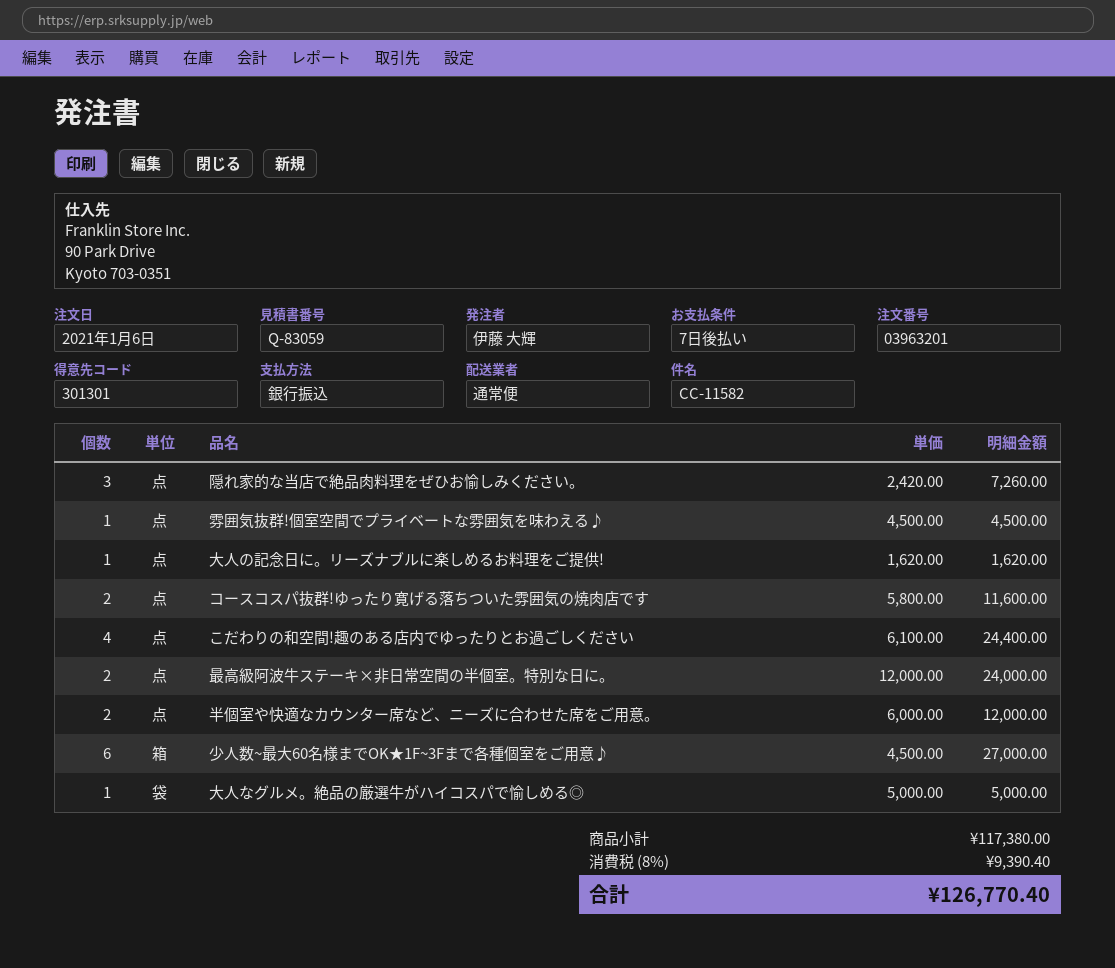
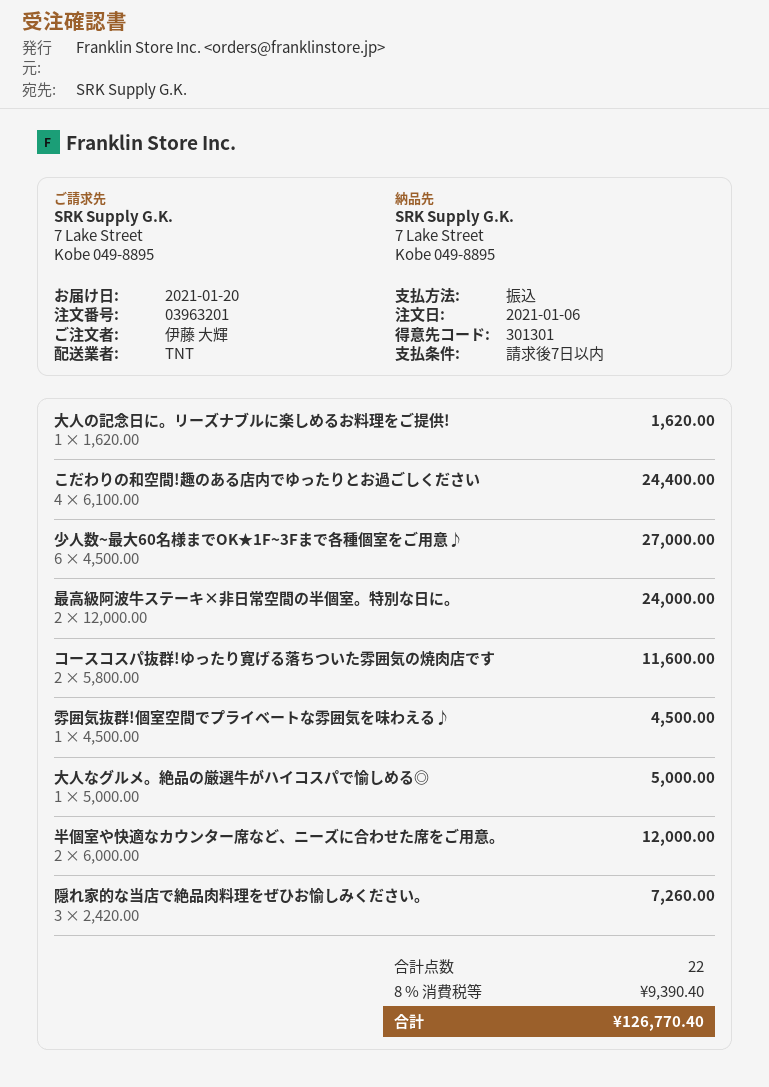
shipping method: standard -> TNT

